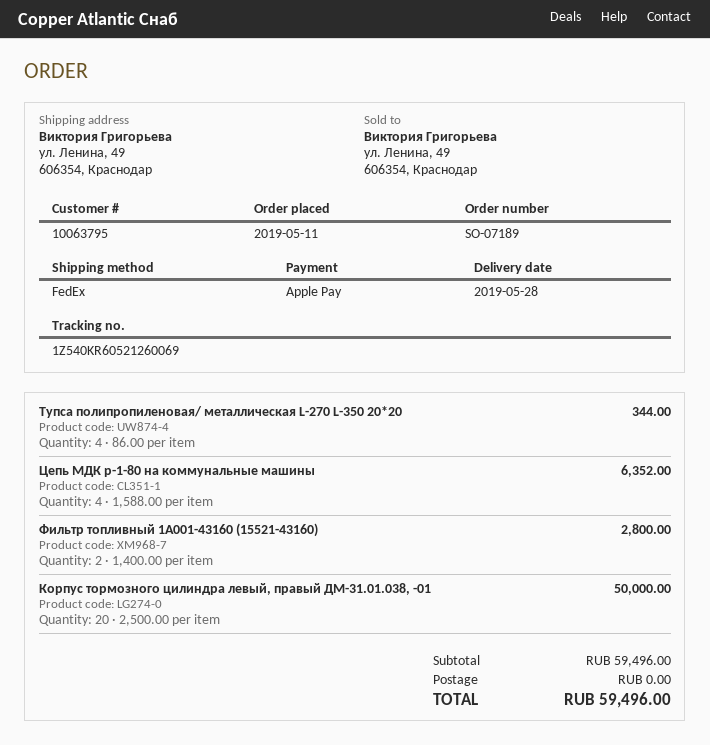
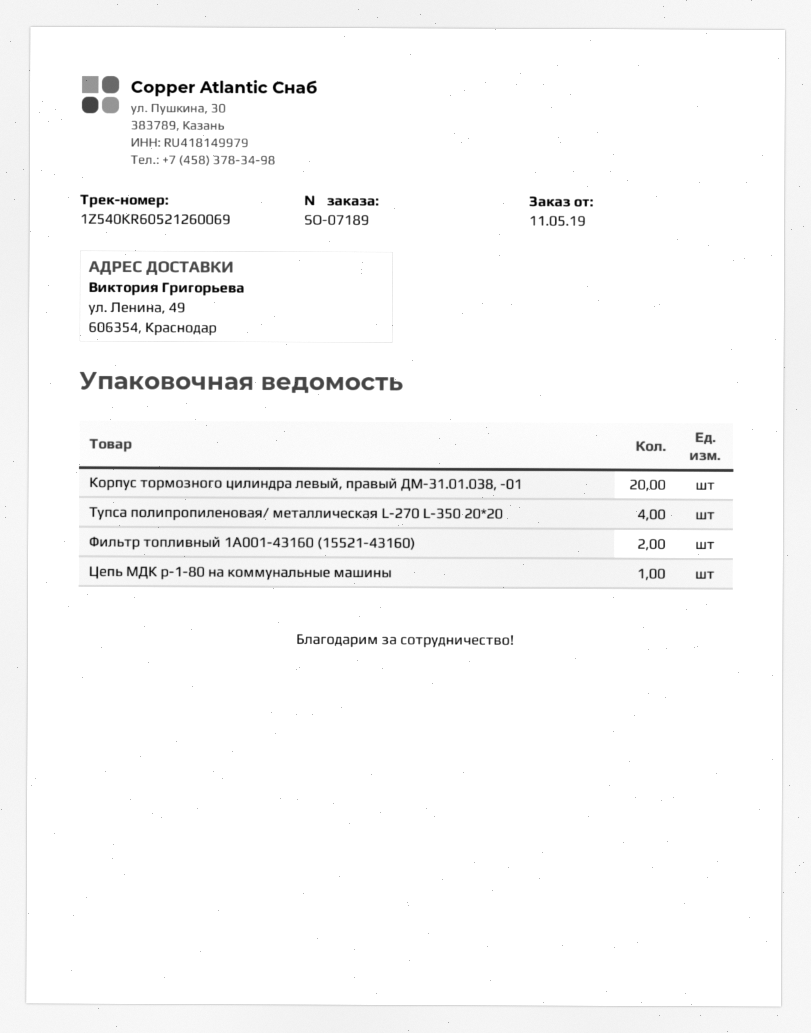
Цепь МДК р-1-80 на коммунальные машины: 4 -> 1

